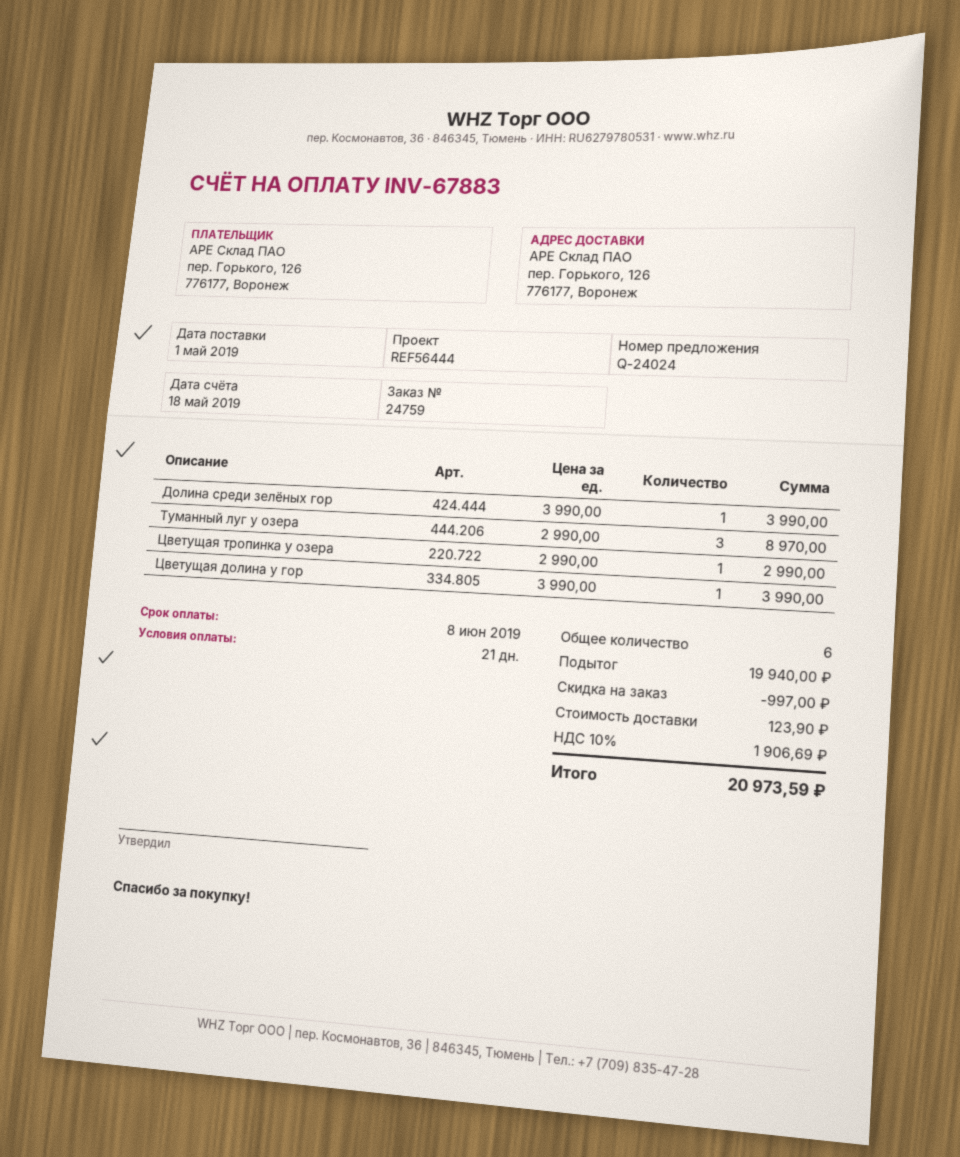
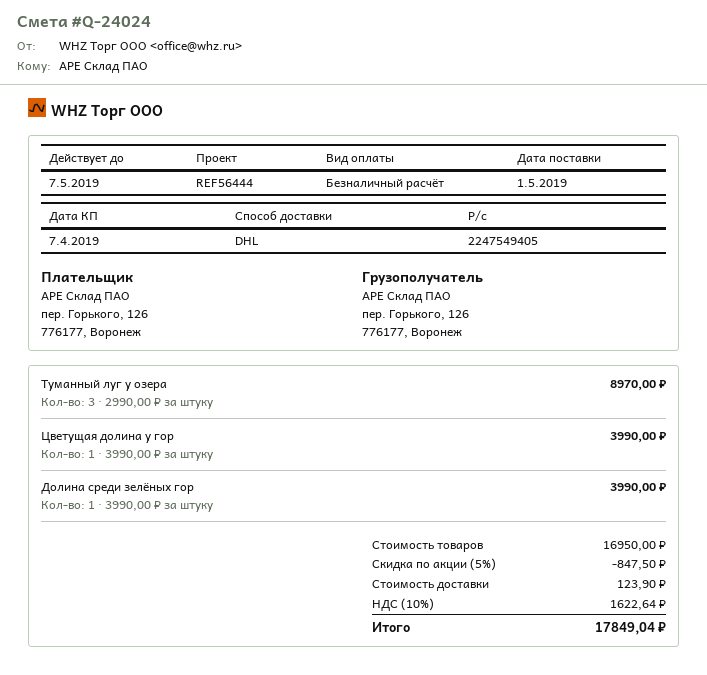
Цветущая тропинка у озера: 1 x 2990.00 = 2990.00 -> none
subtotal: 19940.00 -> 16950.00
discount: 997.00 -> 847.50
tax: 10% = 1906.69 -> 10% = 1622.64
total: 20973.59 -> 17849.04

